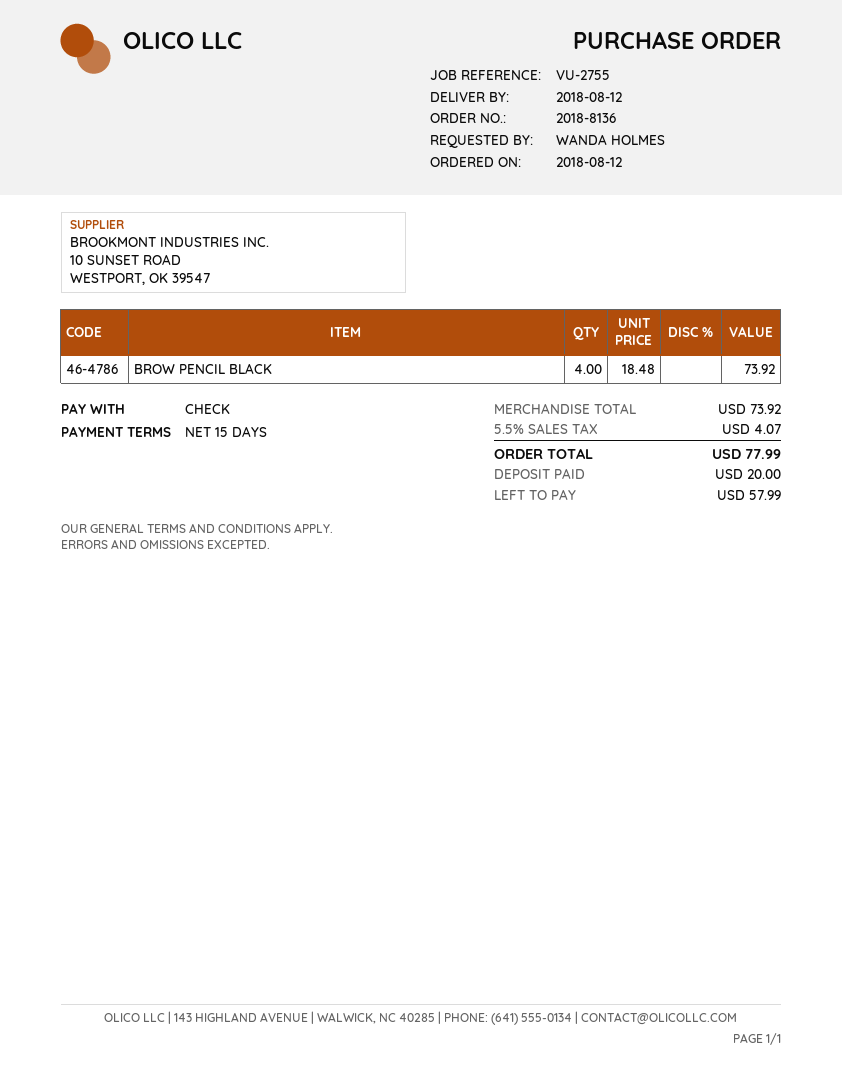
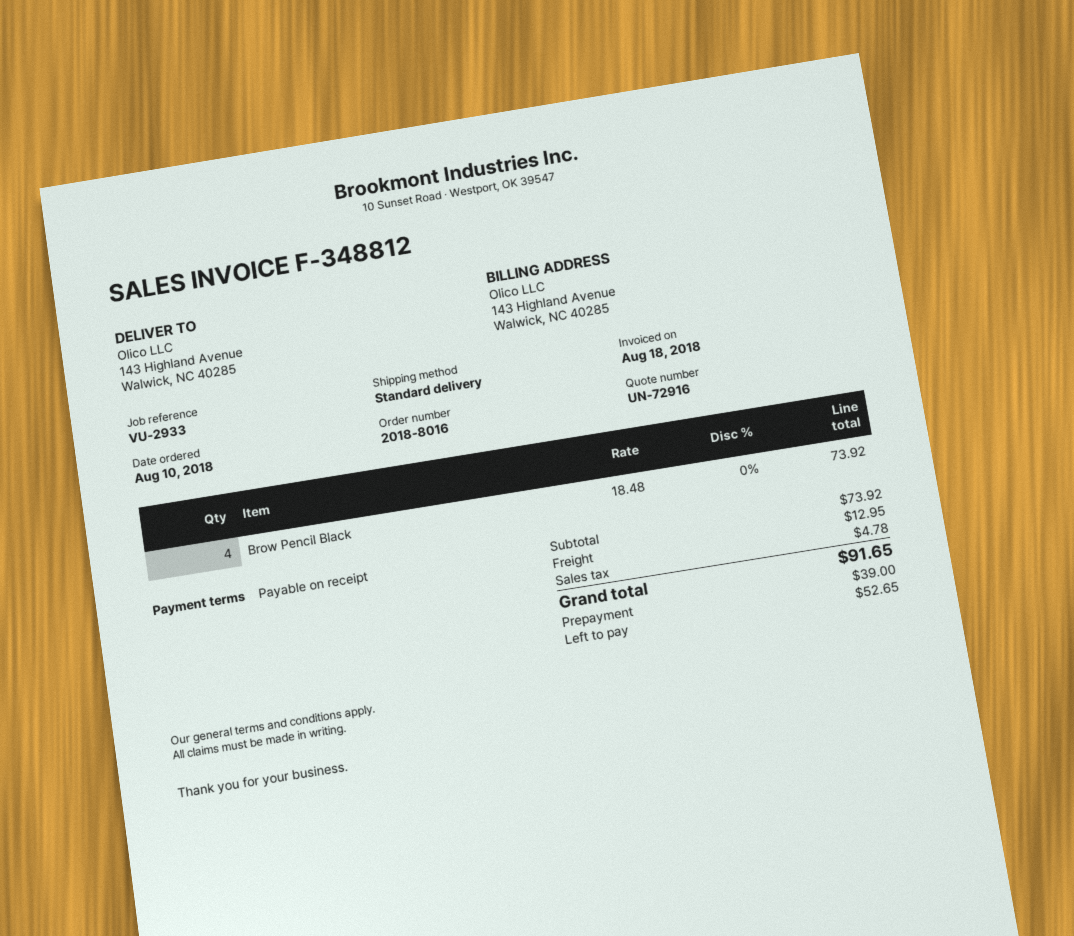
order number: 2018-8136 -> 2018-8016
order date: 2018-08-12 -> 2018-08-10
payment terms: 15 days -> on receipt
reference: VU-2755 -> VU-2933
shipping: none -> 12.95
tax: 4.07 -> 4.78
total: 77.99 -> 91.65
deposit: 20.00 -> 39.00
balance: 57.99 -> 52.65

